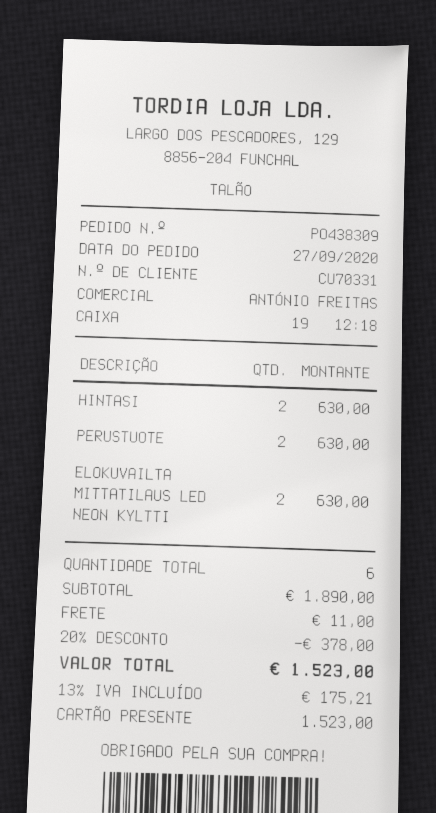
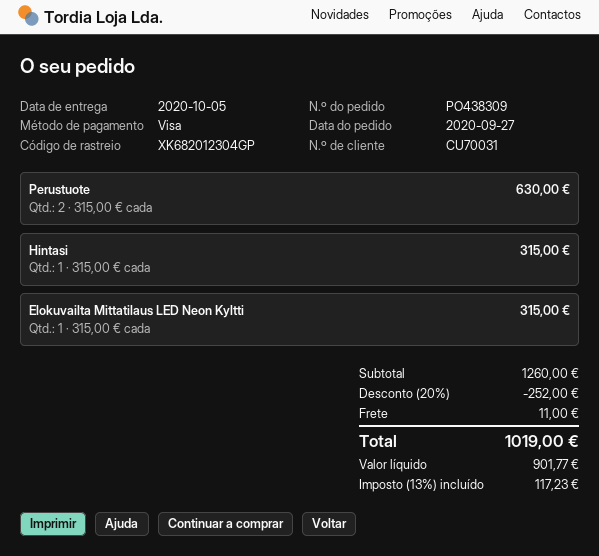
customer number: CU70331 -> CU70031
payment method: gift card -> Visa
HINTASI: 2 for 630.00 -> 1 for 315.00
ELOKUVAILTA MITTATILAUS LED NEON KYLTTI: 2 for 630.00 -> 1 for 315.00
subtotal: 1890.00 -> 1260.00
discount: 20% = 378.00 -> 20% = 252.00
tax: 13% = 175.21 -> 13% = 117.23
total: 1523.00 -> 1019.00

